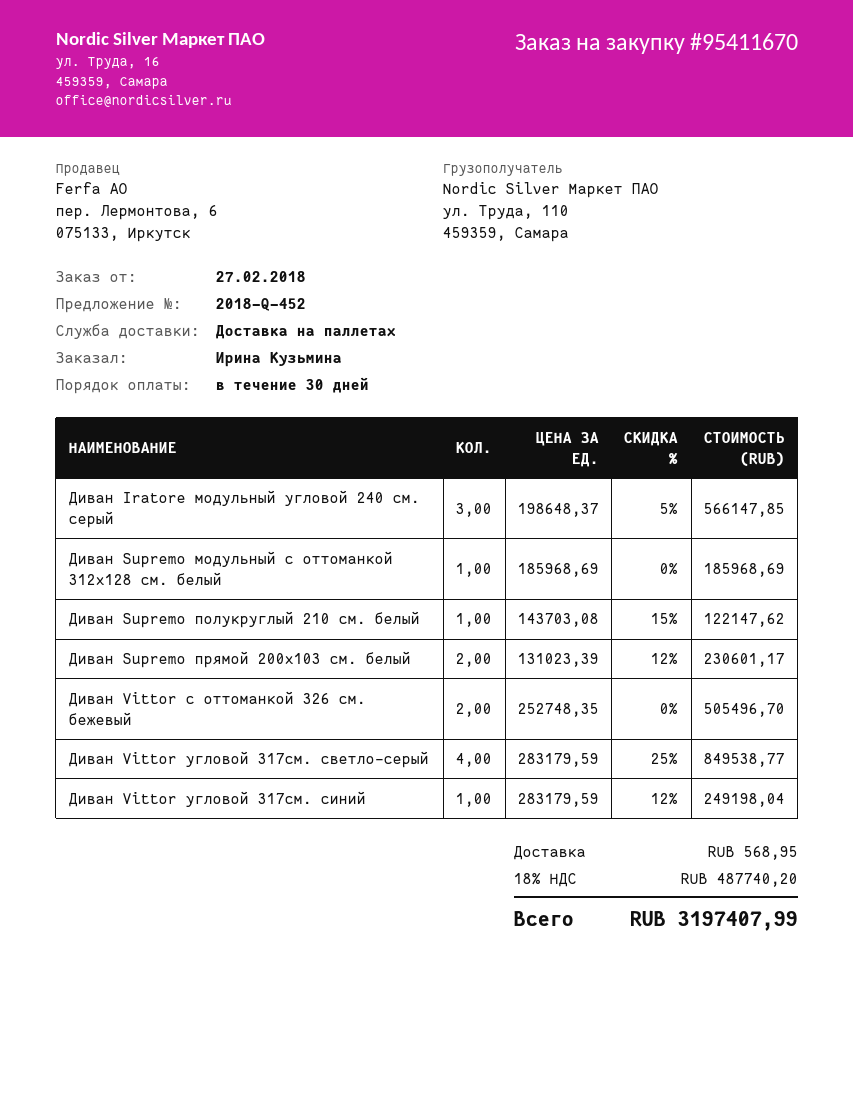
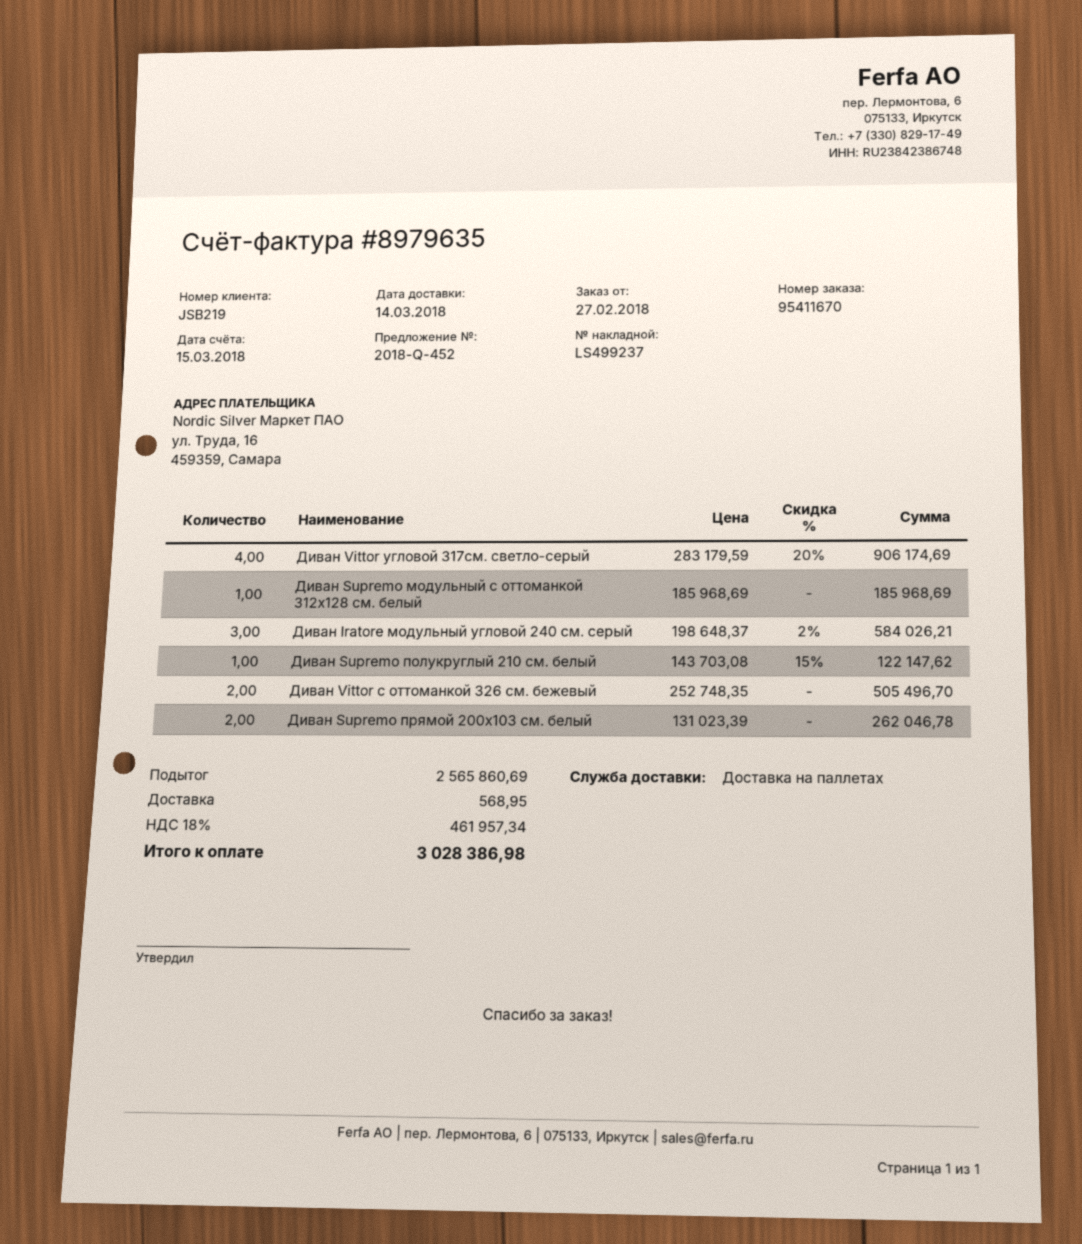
Диван Iratore модульный угловой 240 см. серый: 3 x 198648.37 - 5% = 566147.85 -> 3 x 198648.37 - 2% = 584026.21
Диван Supremo прямой 200х103 см. белый: 2 x 131023.39 - 12% = 230601.17 -> 2 x 131023.39 = 262046.78
Диван Vittor угловой 317см. светло-серый: 4 x 283179.59 - 25% = 849538.77 -> 4 x 283179.59 - 20% = 906174.69
Диван Vittor угловой 317см. синий: 1 x 283179.59 - 12% = 249198.04 -> none
tax: 18% = 487740.20 -> 18% = 461957.34
total: 3197407.99 -> 3028386.98

